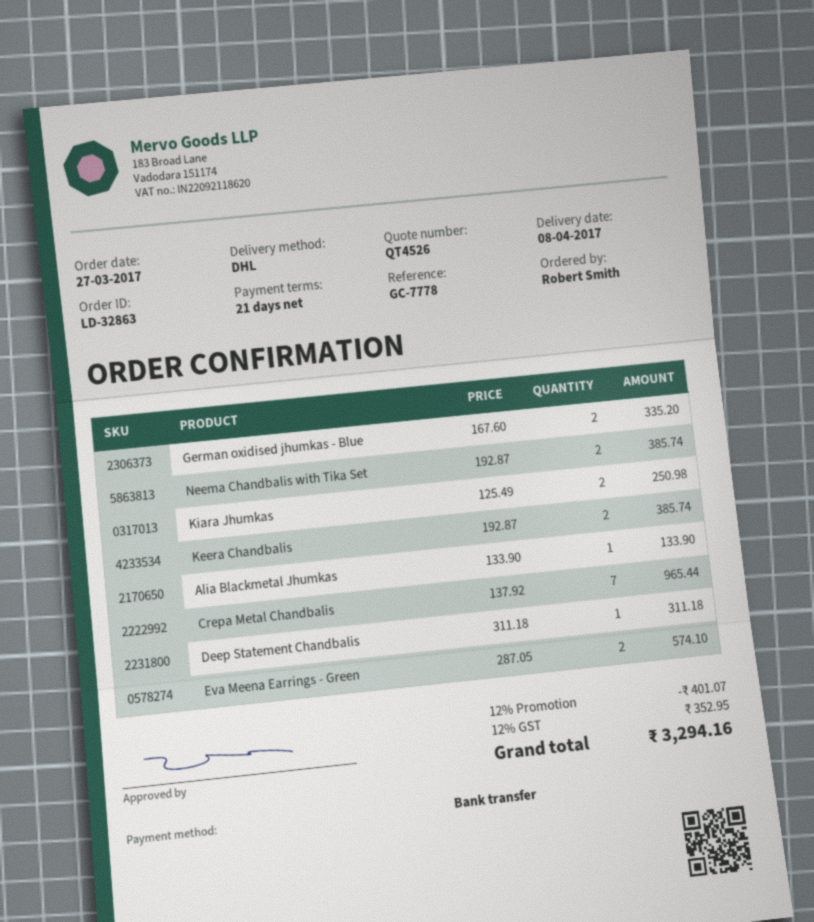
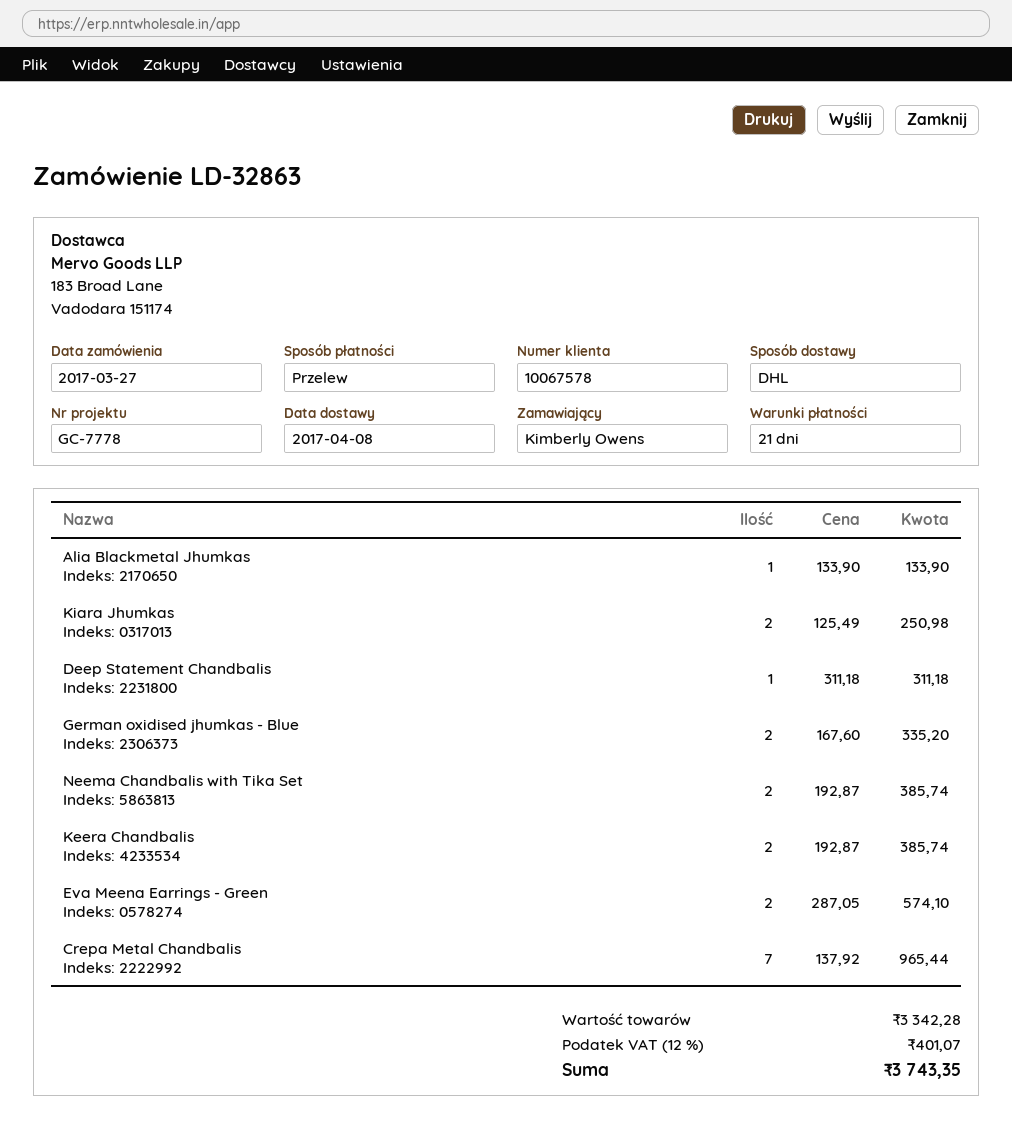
ordered by: Robert Smith -> Kimberly Owens
discount: 12% = 401.07 -> none
tax: 12% = 352.95 -> 12% = 401.07
total: 3294.16 -> 3743.35

